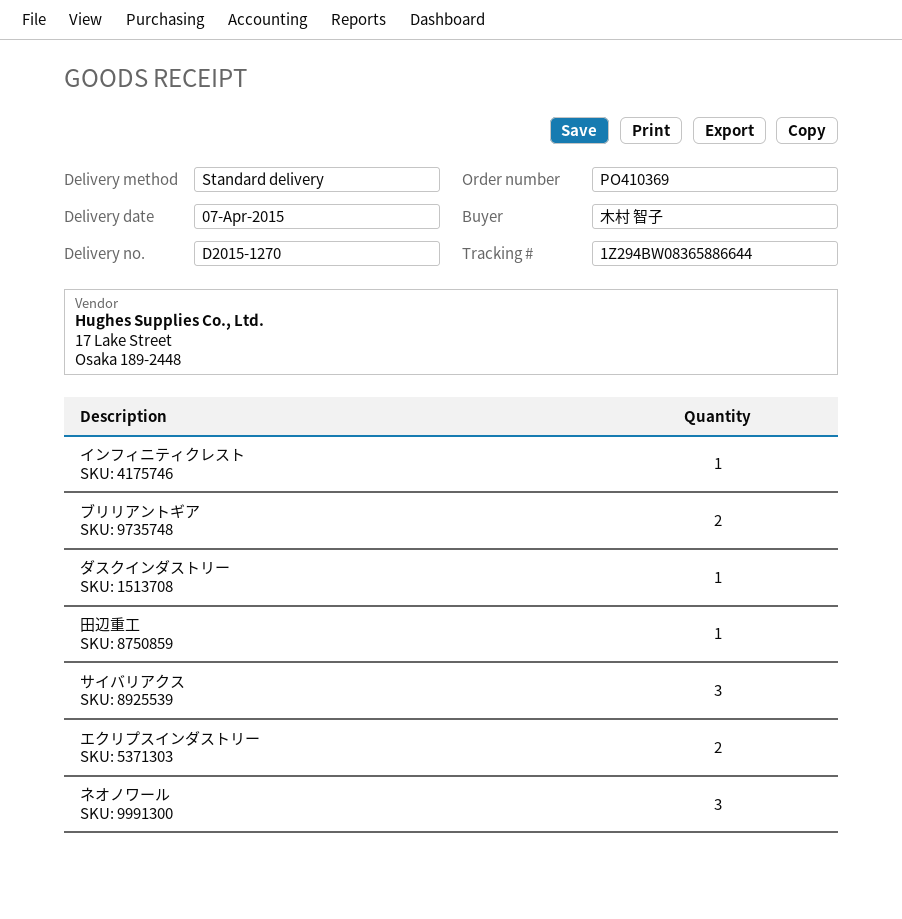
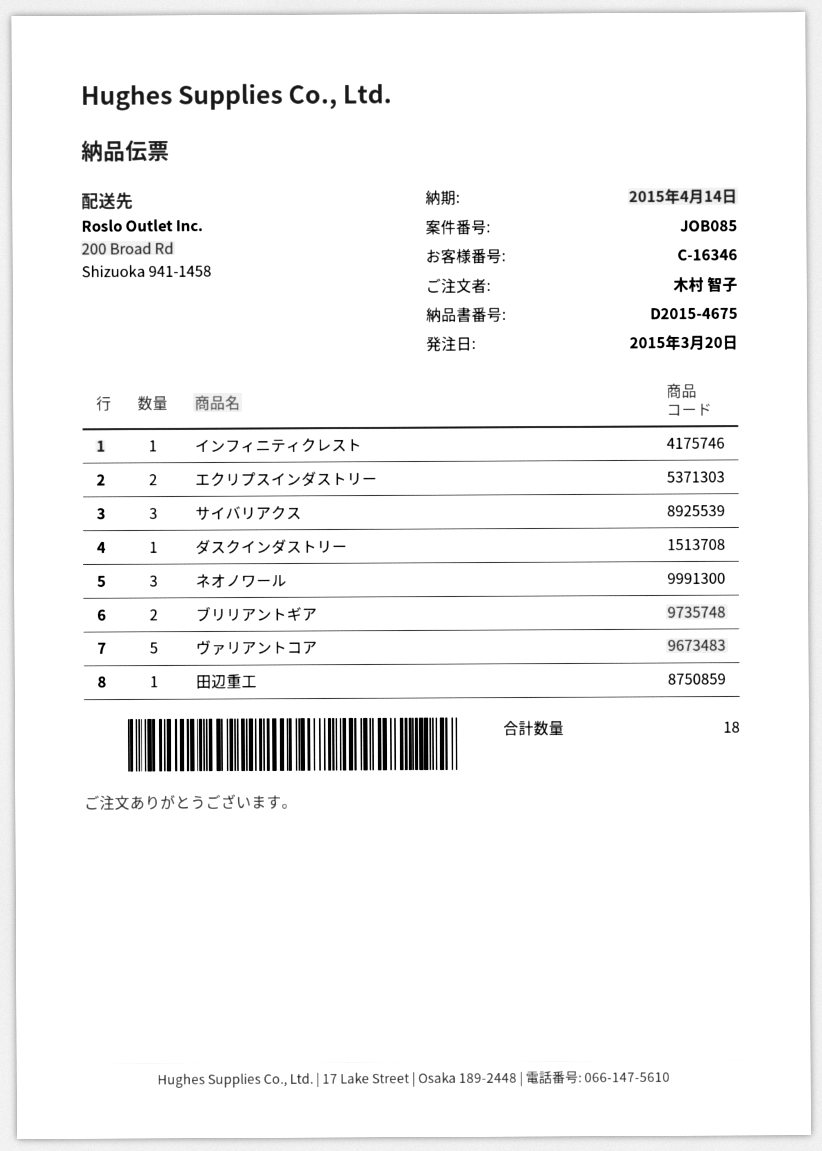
delivery note number: D2015-1270 -> D2015-4675
delivery date: 2015-04-07 -> 2015-04-14
ヴァリアントコア: none -> 5

